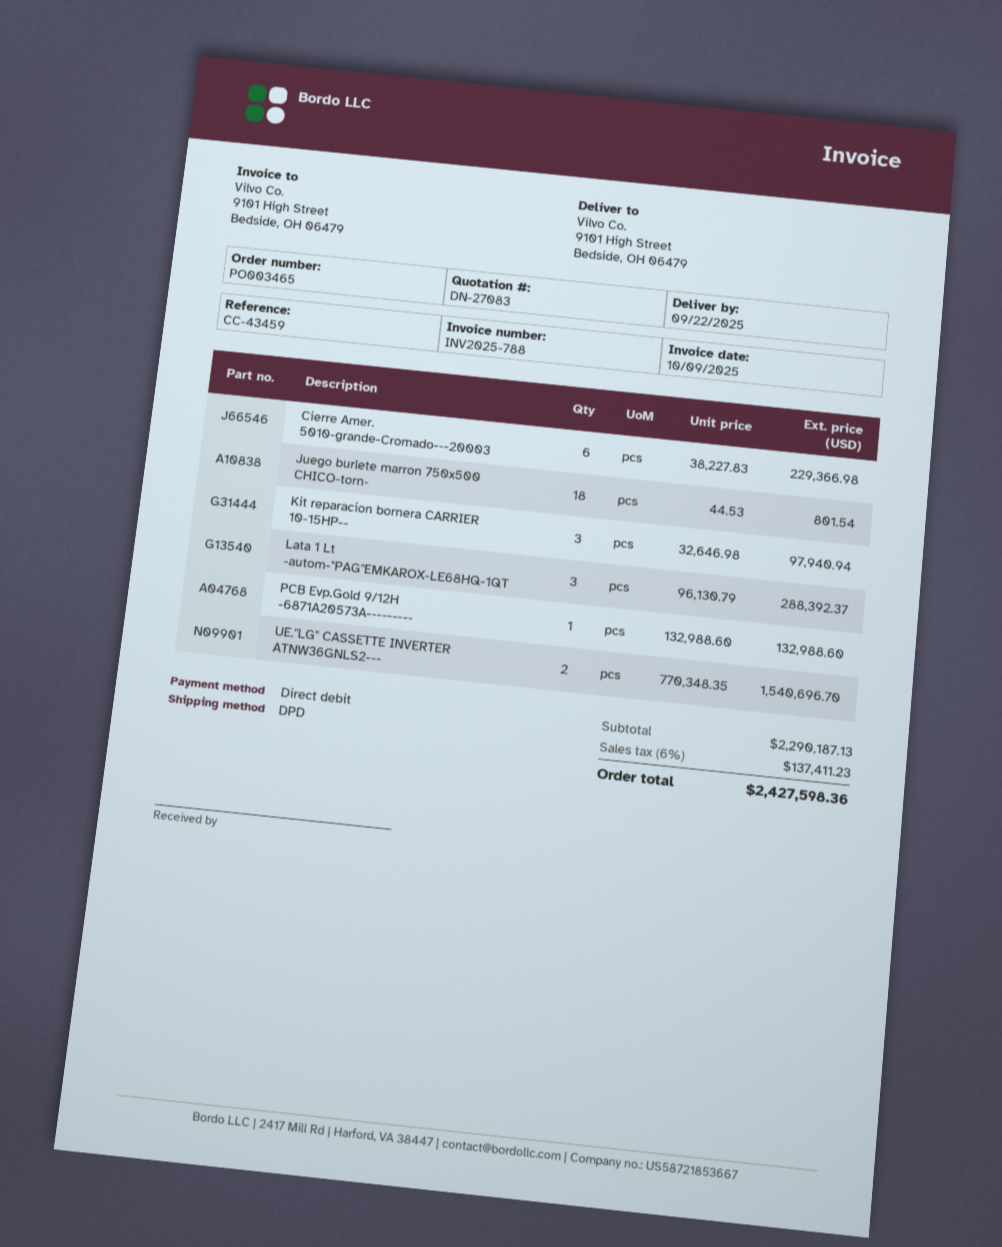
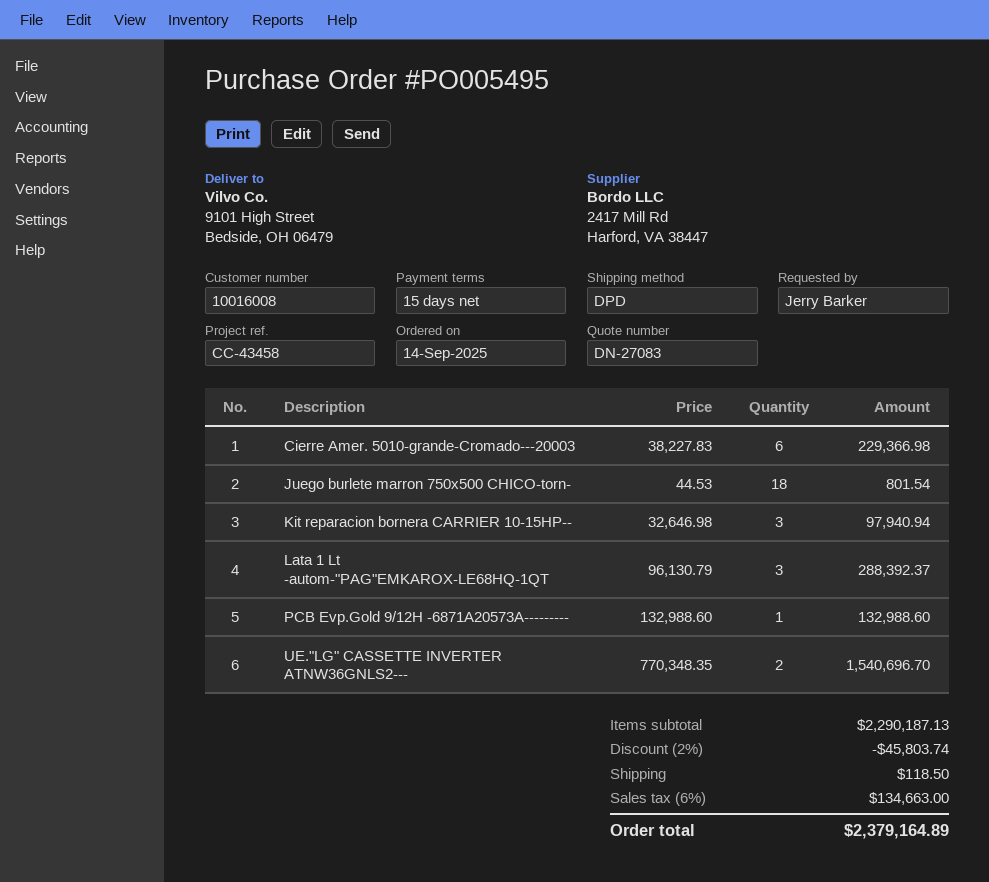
order number: PO003465 -> PO005495
reference: CC-43459 -> CC-43458
discount: none -> 2% = 45803.74
shipping: none -> 118.50
tax: 6% = 137411.23 -> 6% = 134663.00
total: 2427598.36 -> 2379164.89

